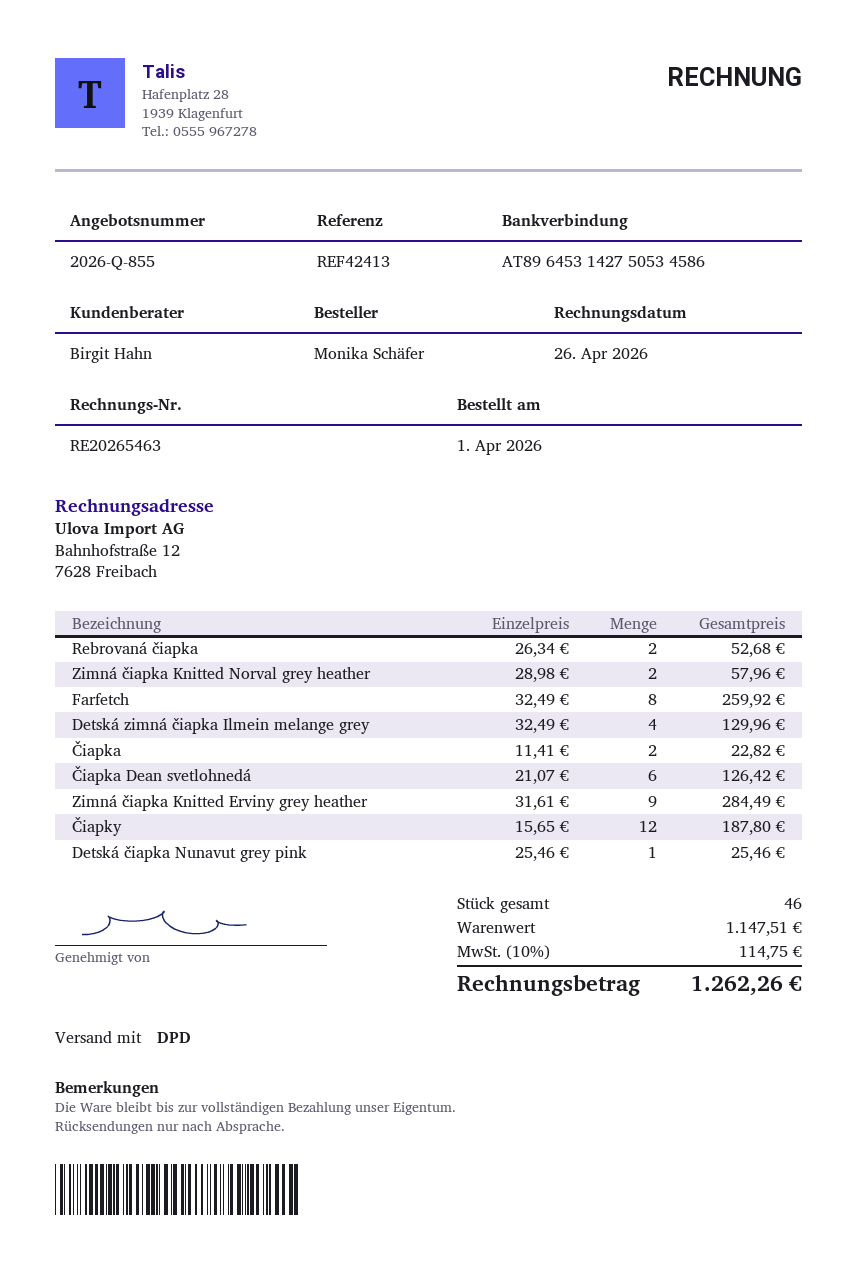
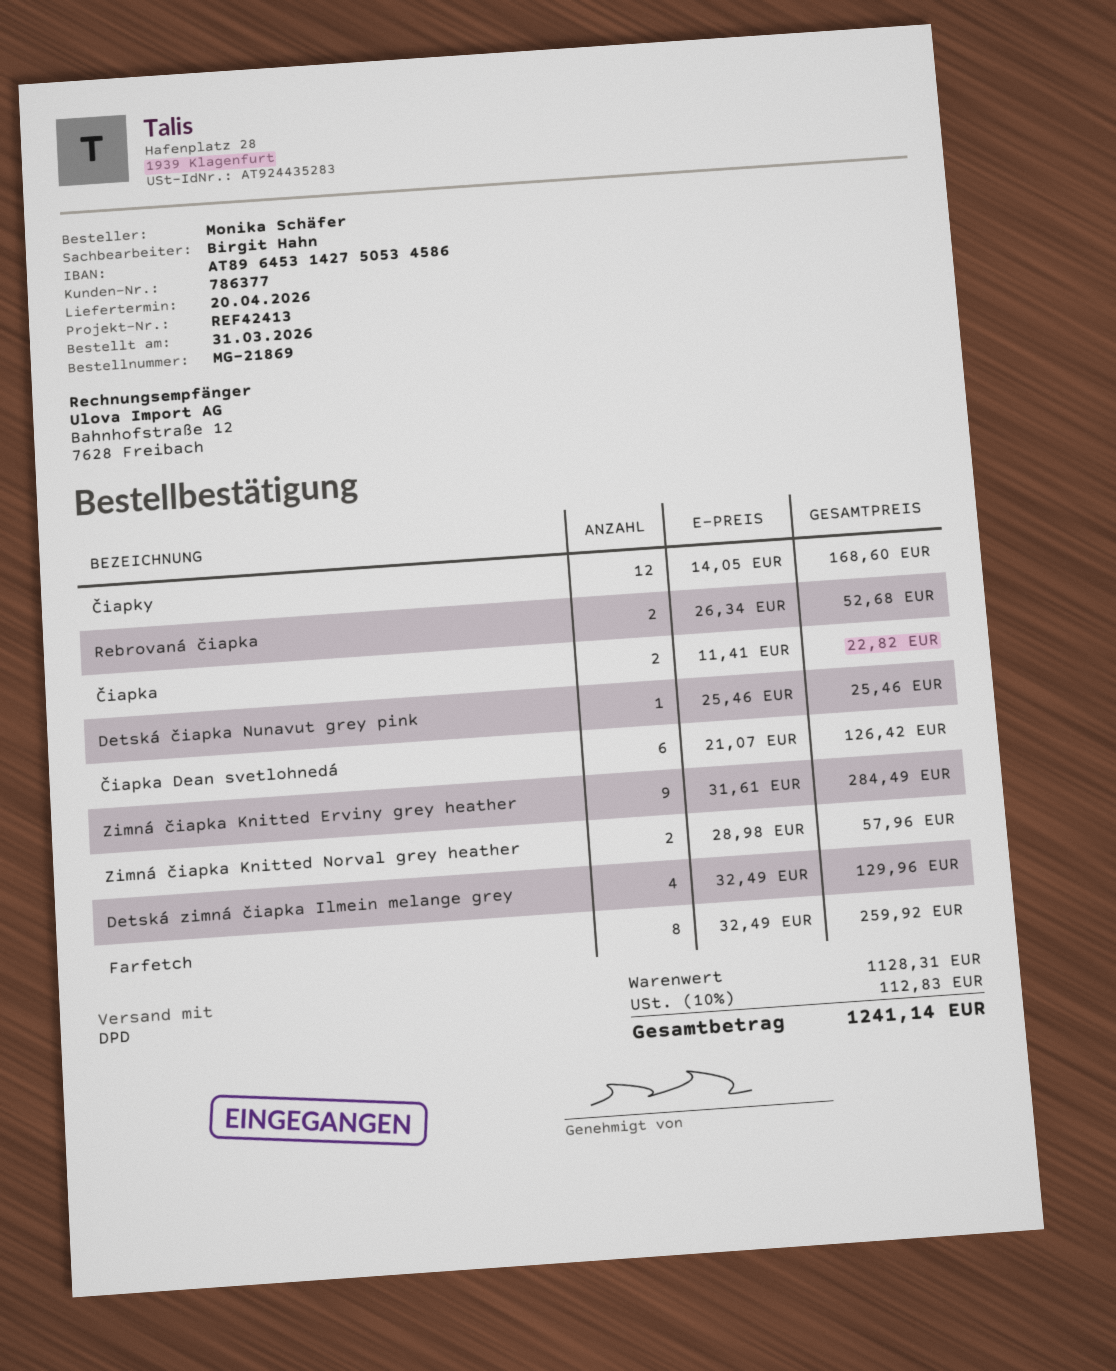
order date: 2026-04-01 -> 2026-03-31
Čiapky: 12 x 15.65 = 187.80 -> 12 x 14.05 = 168.60
subtotal: 1147.51 -> 1128.31
tax: 10% = 114.75 -> 10% = 112.83
total: 1262.26 -> 1241.14

